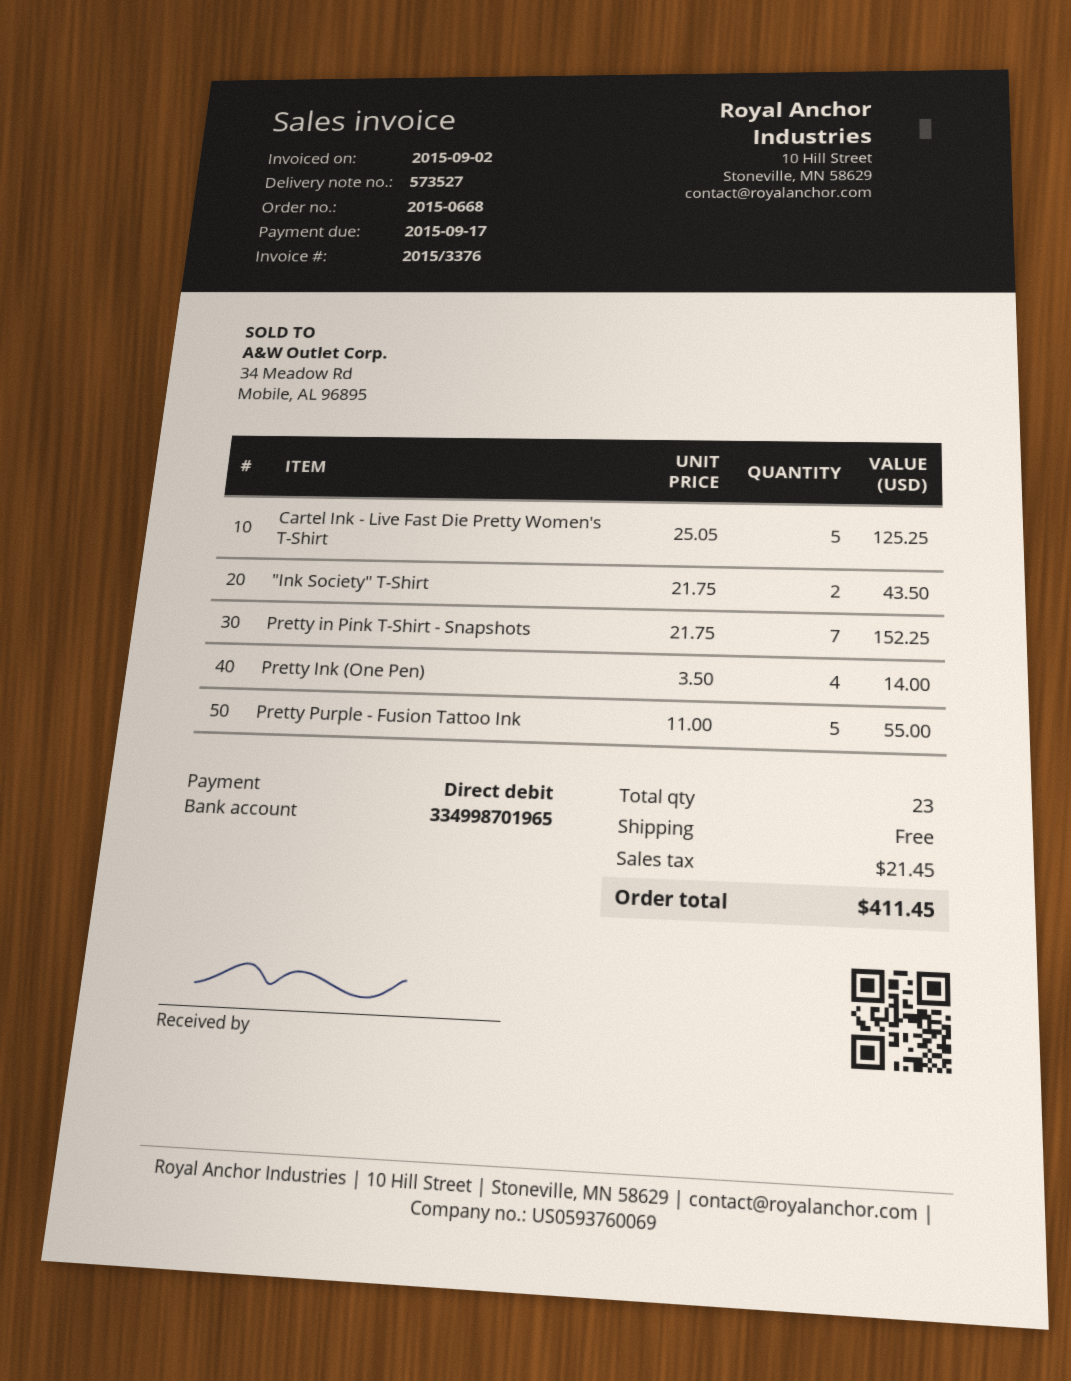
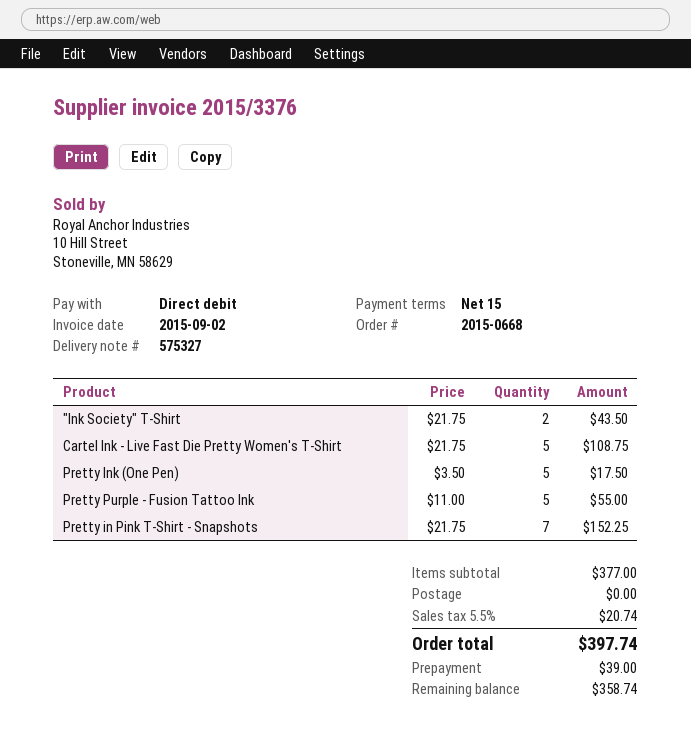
delivery note number: 573527 -> 575327
Cartel Ink - Live Fast Die Pretty Women's T-Shirt: 5 x 25.05 = 125.25 -> 5 x 21.75 = 108.75
Pretty Ink (One Pen): 4 x 3.50 = 14.00 -> 5 x 3.50 = 17.50
tax: 21.45 -> 20.74
total: 411.45 -> 397.74

